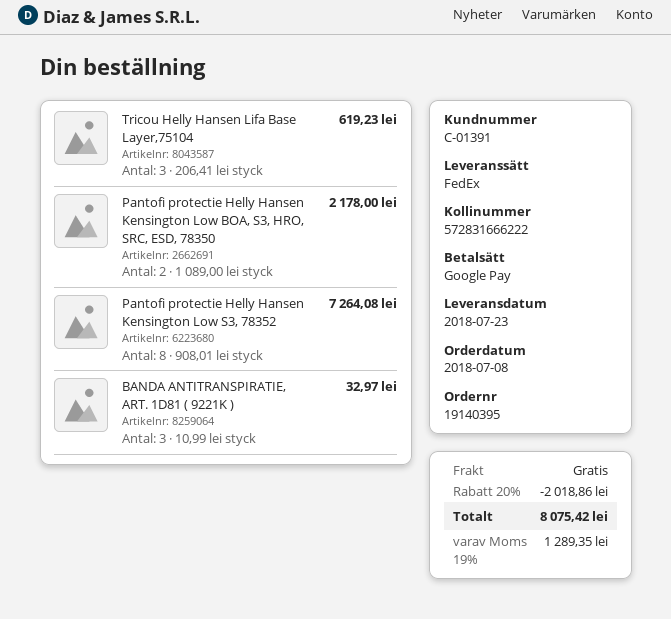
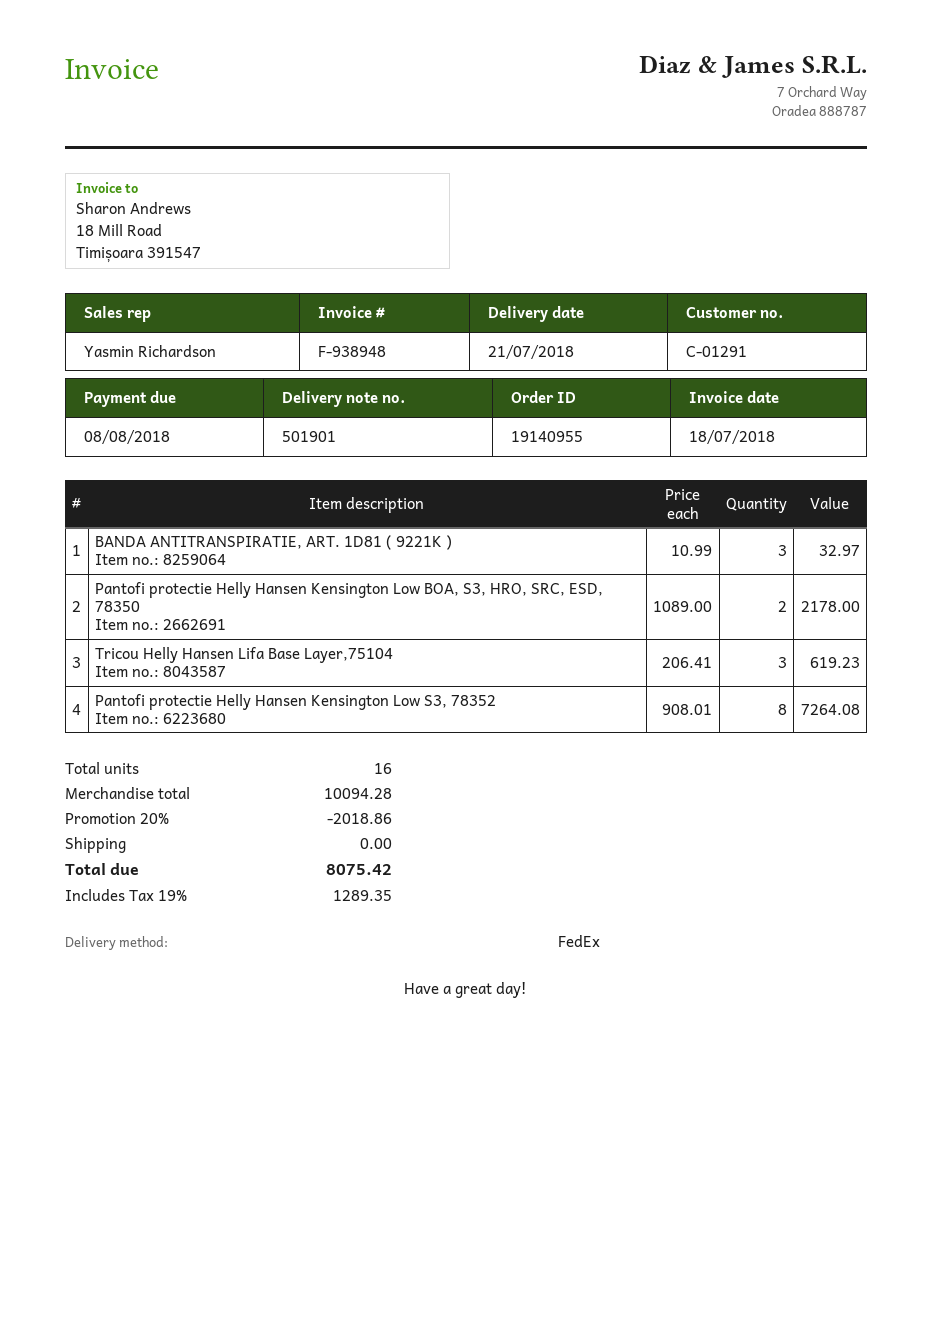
order number: 19140395 -> 19140955
delivery date: 2018-07-23 -> 2018-07-21
customer number: C-01391 -> C-01291

